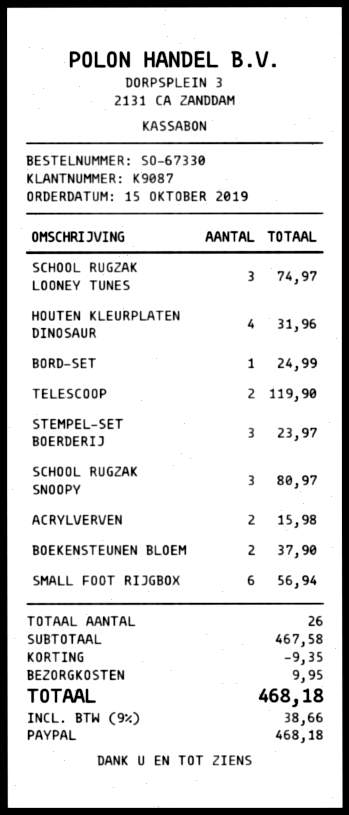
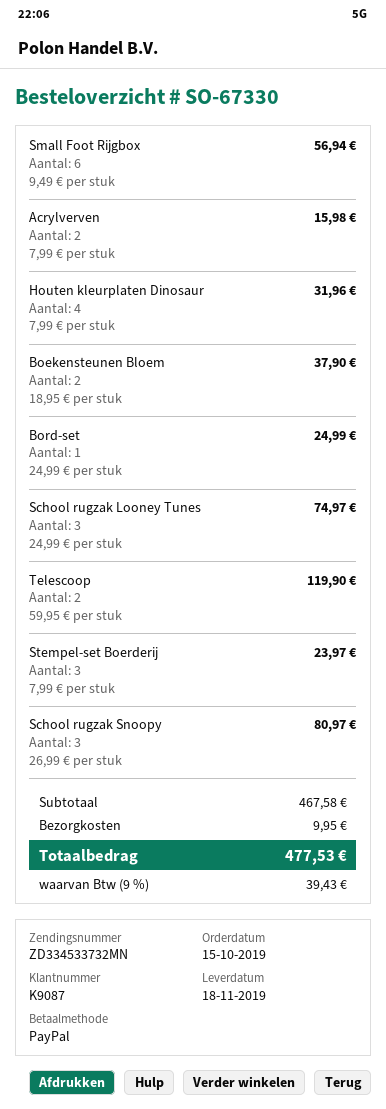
discount: 9.35 -> none
tax: 9% = 38.66 -> 9% = 39.43
total: 468.18 -> 477.53

